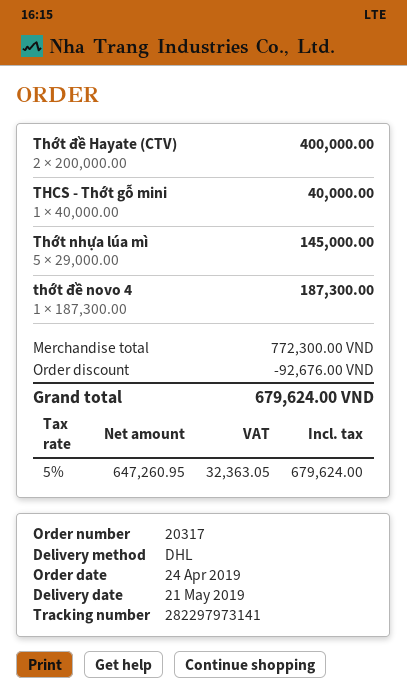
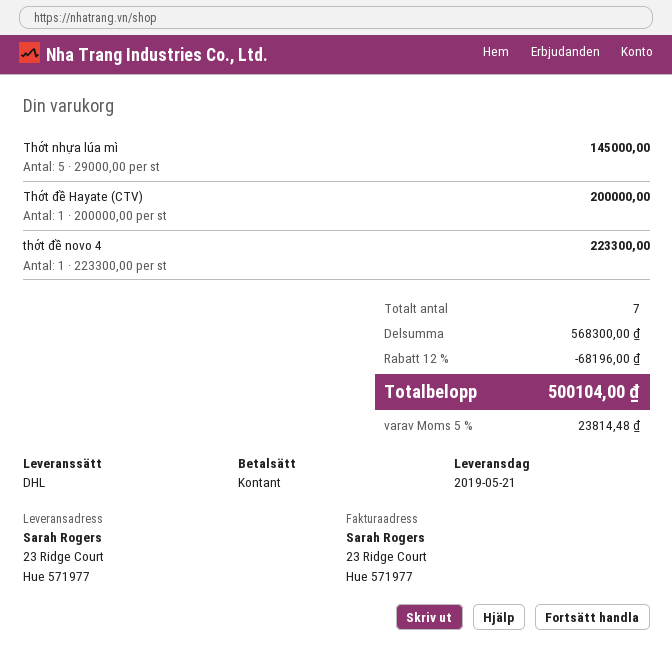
Thớt đề Hayate (CTV): 2 x 200000.00 = 400000.00 -> 1 x 200000.00 = 200000.00
THCS - Thớt gỗ mini: 1 x 40000.00 = 40000.00 -> none
thớt đề novo 4: 1 x 187300.00 = 187300.00 -> 1 x 223300.00 = 223300.00
subtotal: 772300.00 -> 568300.00
discount: 92676.00 -> 68196.00
tax: 5% = 32363.05 -> 5% = 23814.48
total: 679624.00 -> 500104.00

